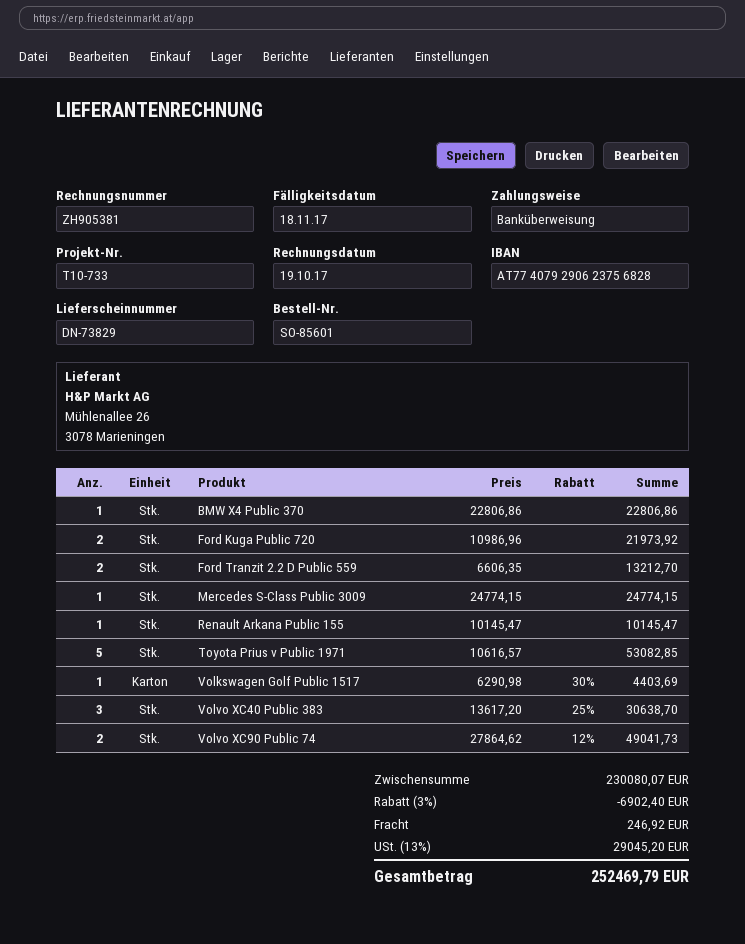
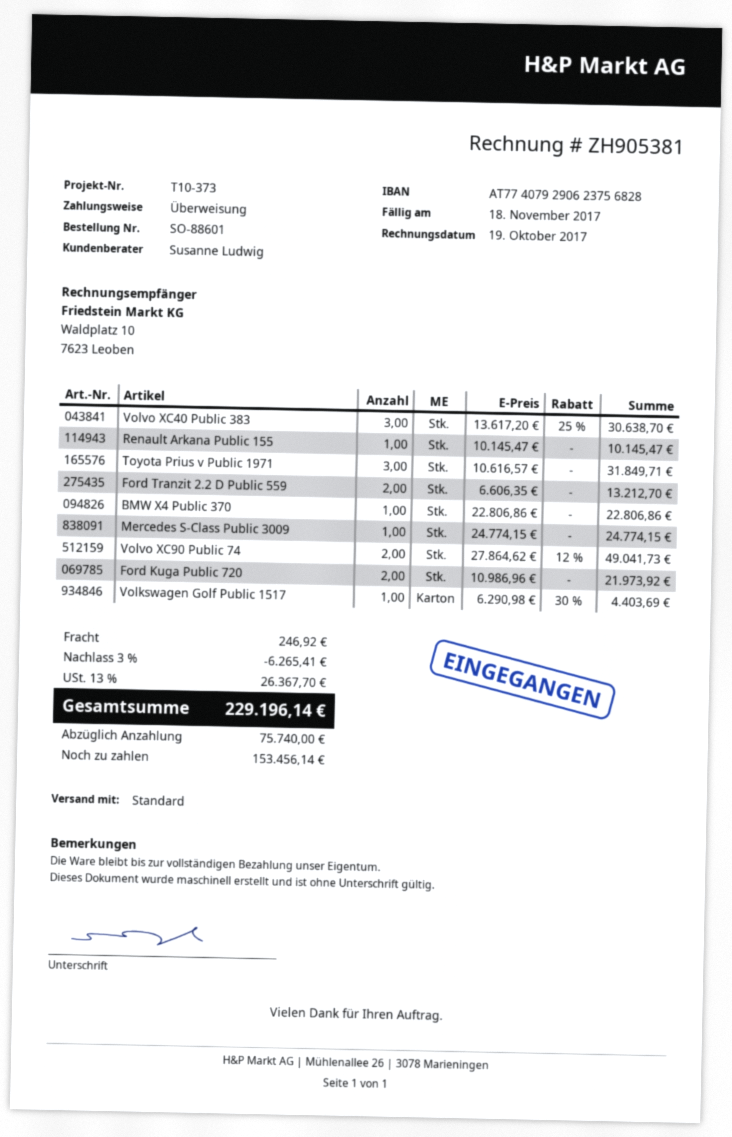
order number: SO-85601 -> SO-88601
reference: T10-733 -> T10-373
Toyota Prius v Public 1971: 5 x 10616.57 = 53082.85 -> 3 x 10616.57 = 31849.71
discount: 3% = 6902.40 -> 3% = 6265.41
tax: 13% = 29045.20 -> 13% = 26367.70
total: 252469.79 -> 229196.14

